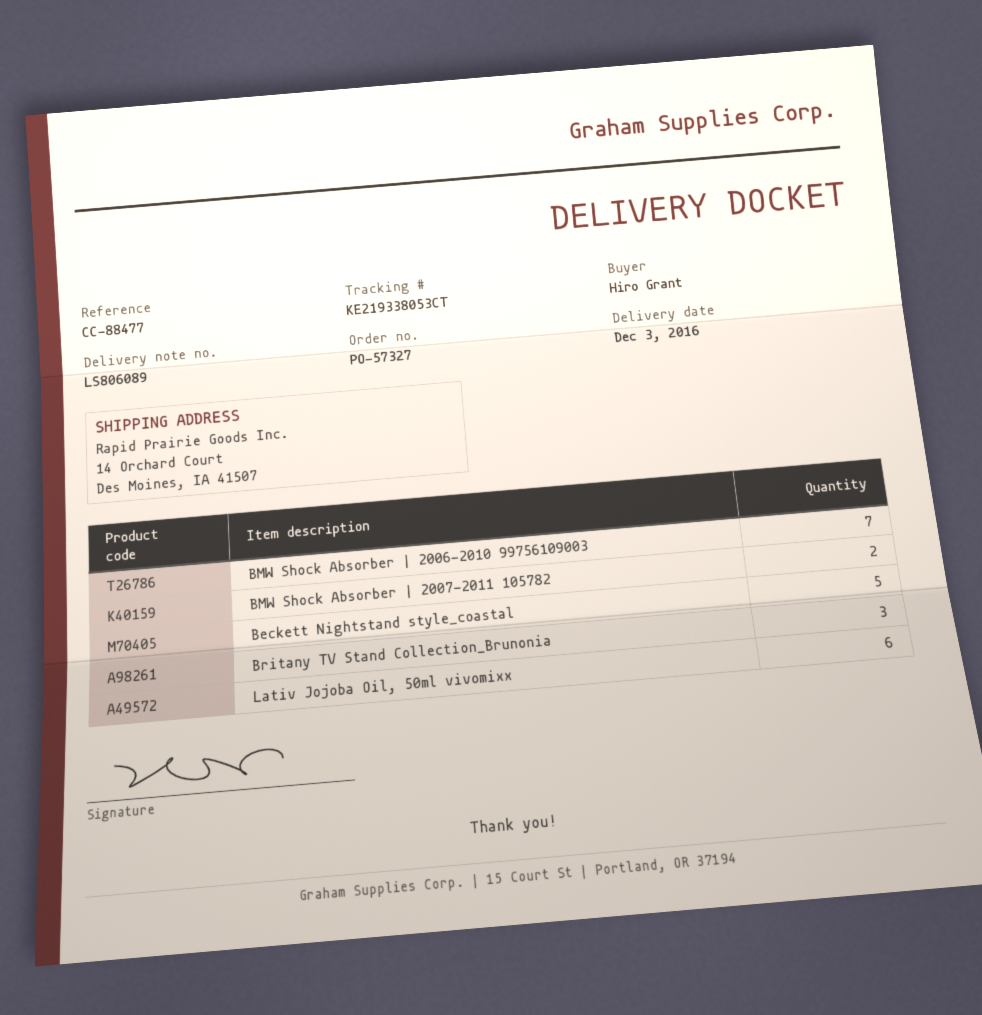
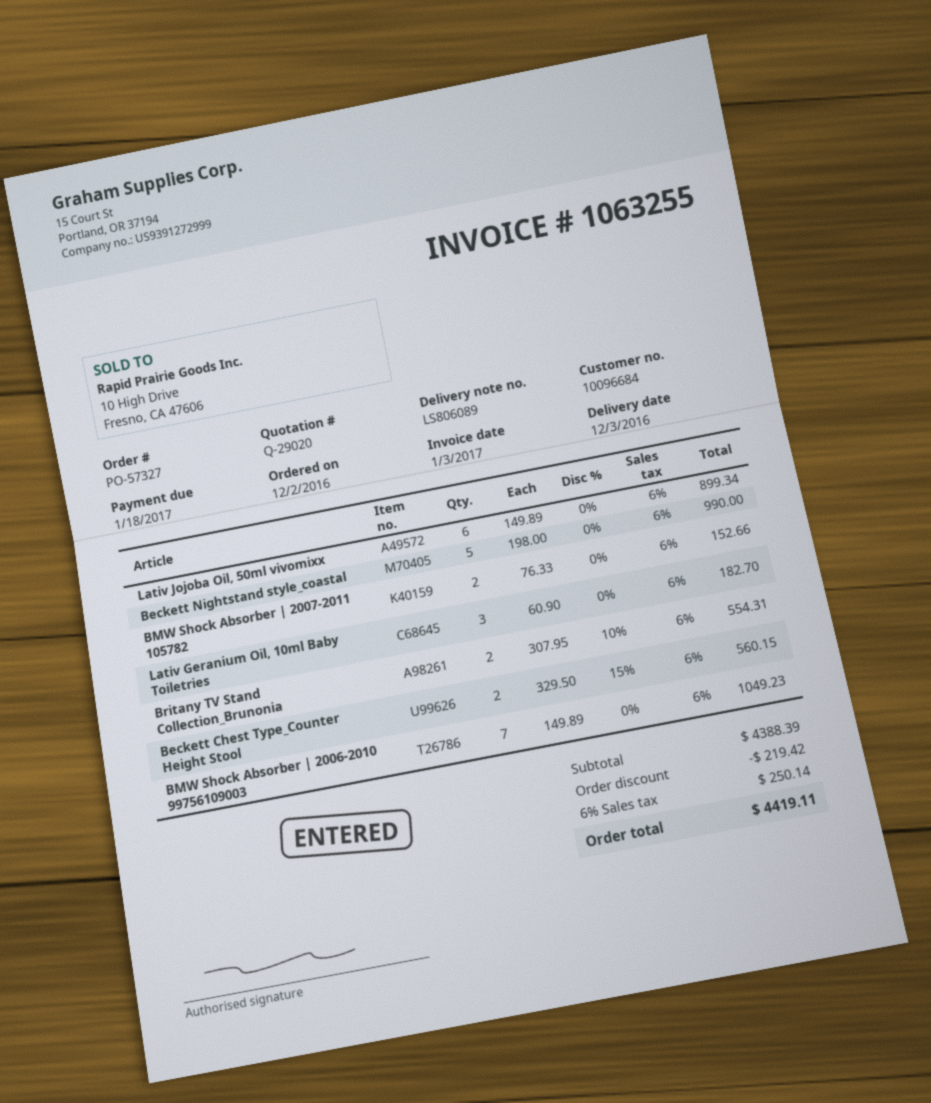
Britany TV Stand Collection_Brunonia: 3 -> 2
Lativ Geranium Oil, 10ml Baby Toiletries: none -> 3
Beckett Chest Type_Counter Height Stool: none -> 2

